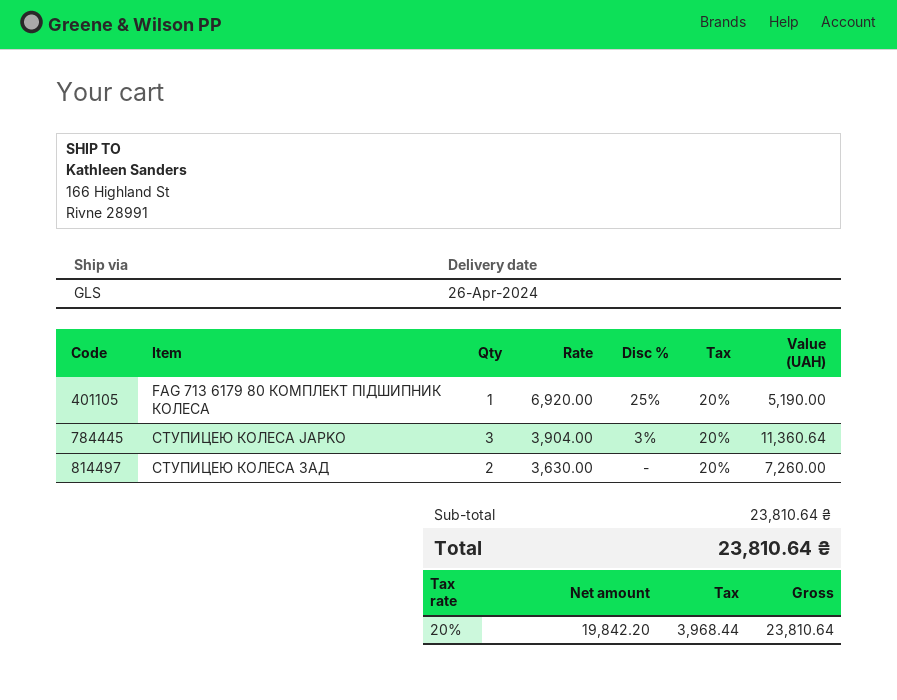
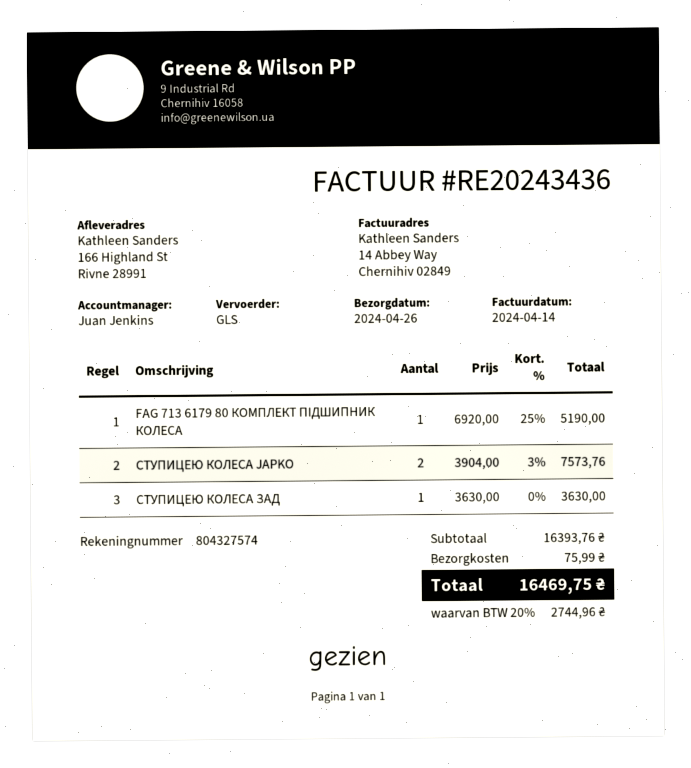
СТУПИЦЕЮ КОЛЕСА JAPKO: 3 x 3904.00 - 3% = 11360.64 -> 2 x 3904.00 - 3% = 7573.76
СТУПИЦЕЮ КОЛЕСА ЗАД: 2 x 3630.00 = 7260.00 -> 1 x 3630.00 = 3630.00
subtotal: 23810.64 -> 16393.76
shipping: none -> 75.99
tax: 20% = 3968.44 -> 20% = 2744.96
total: 23810.64 -> 16469.75

